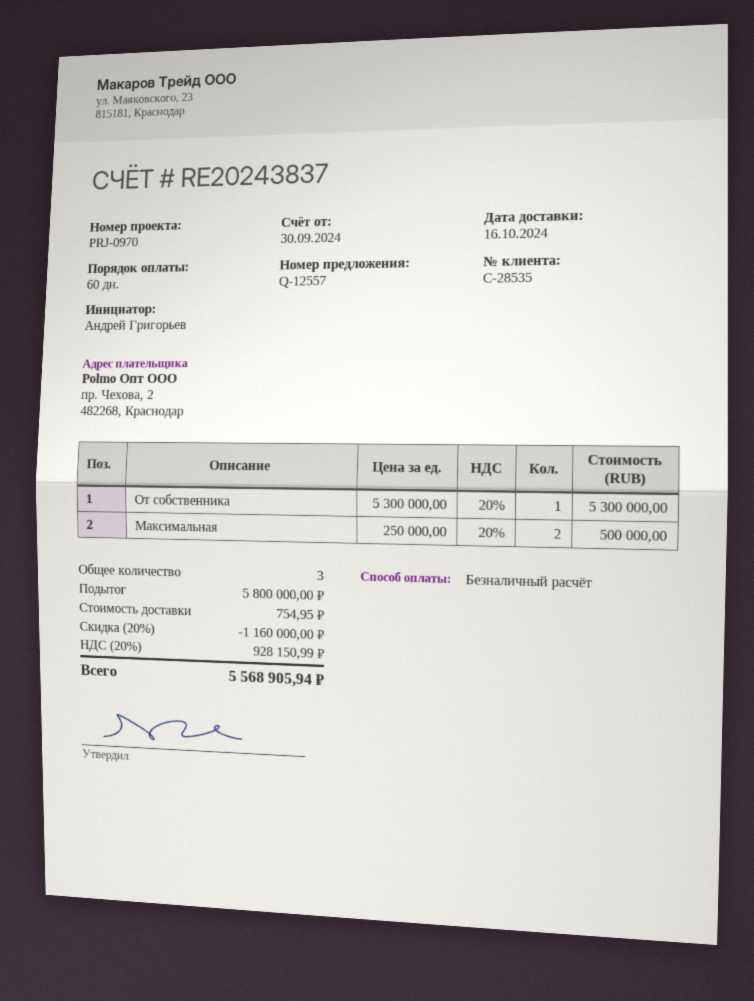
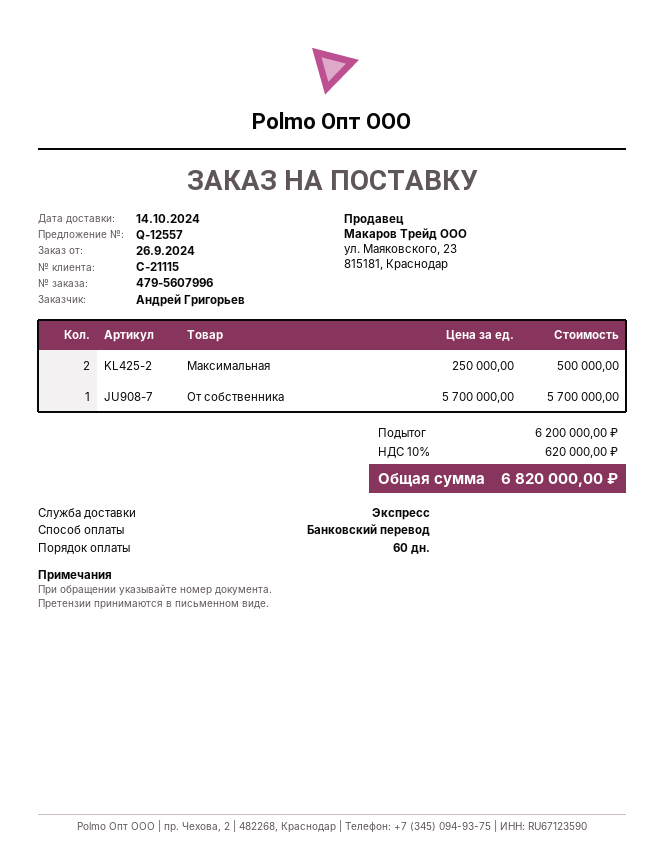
delivery date: 2024-10-16 -> 2024-10-14
customer number: C-28535 -> C-21115
От собственника: 1 x 5300000.00 = 5300000.00 -> 1 x 5700000.00 = 5700000.00
subtotal: 5800000.00 -> 6200000.00
discount: 20% = 1160000.00 -> none
shipping: 754.95 -> none
tax: 20% = 928150.99 -> 10% = 620000.00
total: 5568905.94 -> 6820000.00

